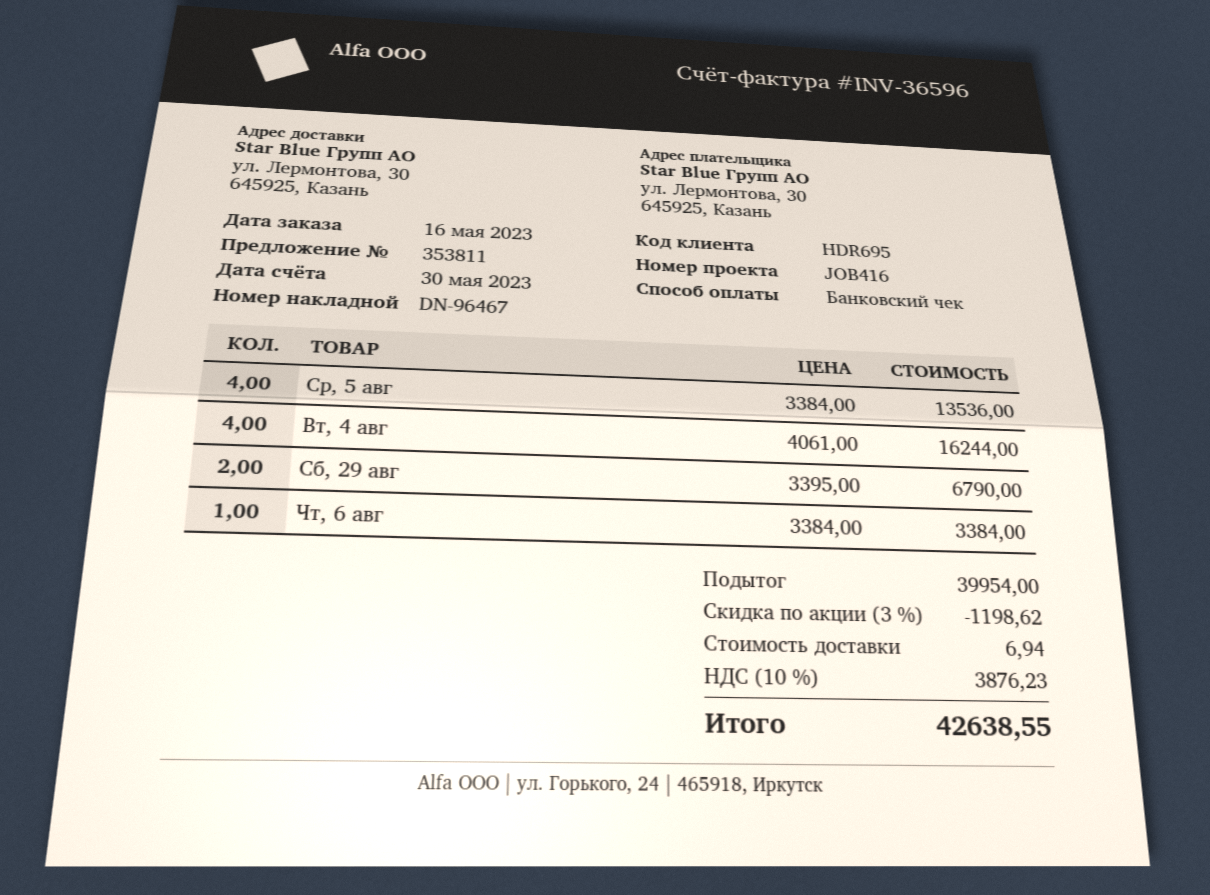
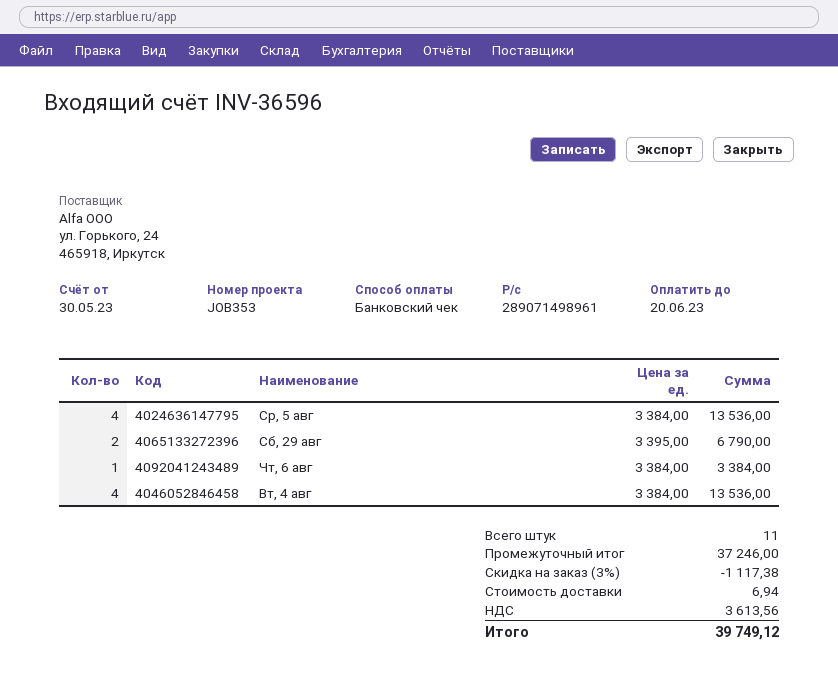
reference: JOB416 -> JOB353
Вт, 4 авг: 4 x 4061.00 = 16244.00 -> 4 x 3384.00 = 13536.00
subtotal: 39954.00 -> 37246.00
discount: 3% = 1198.62 -> 3% = 1117.38
tax: 3876.23 -> 3613.56
total: 42638.55 -> 39749.12

